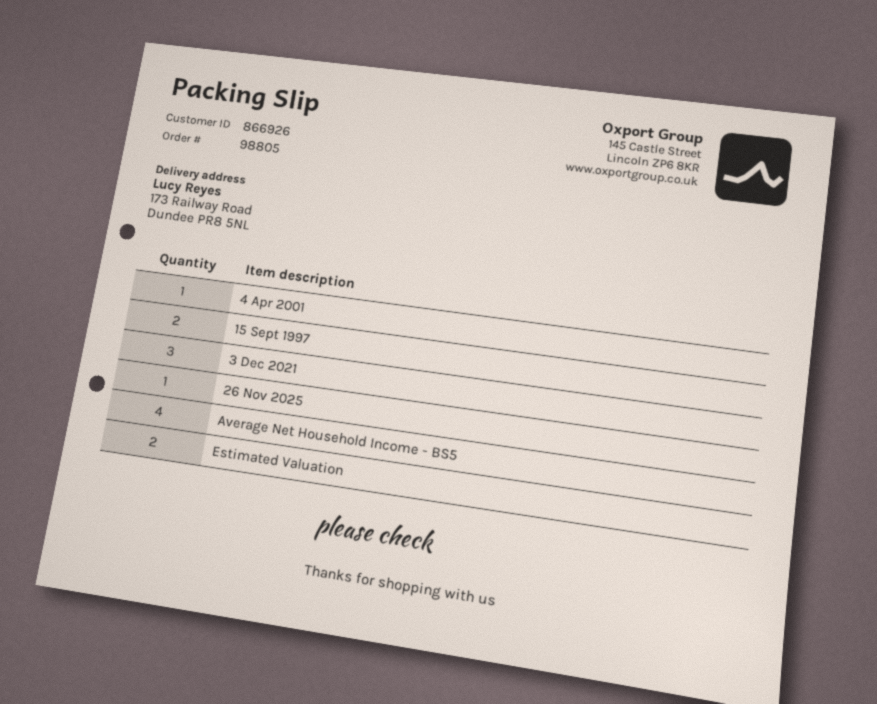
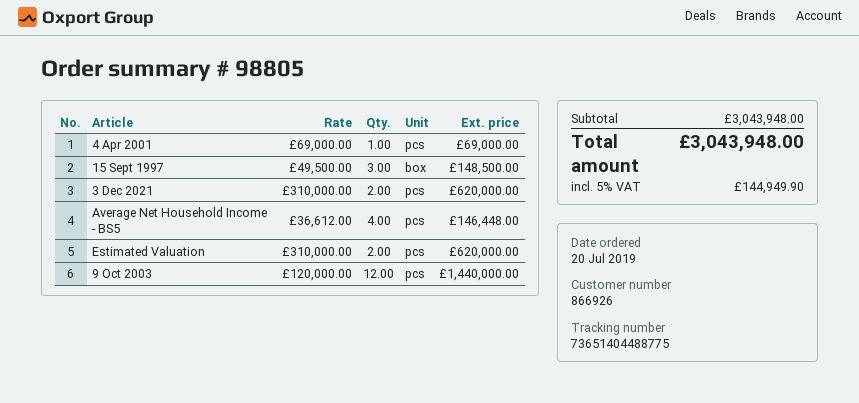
15 Sept 1997: 2 -> 3
3 Dec 2021: 3 -> 2
26 Nov 2025: 1 -> none
9 Oct 2003: none -> 12

